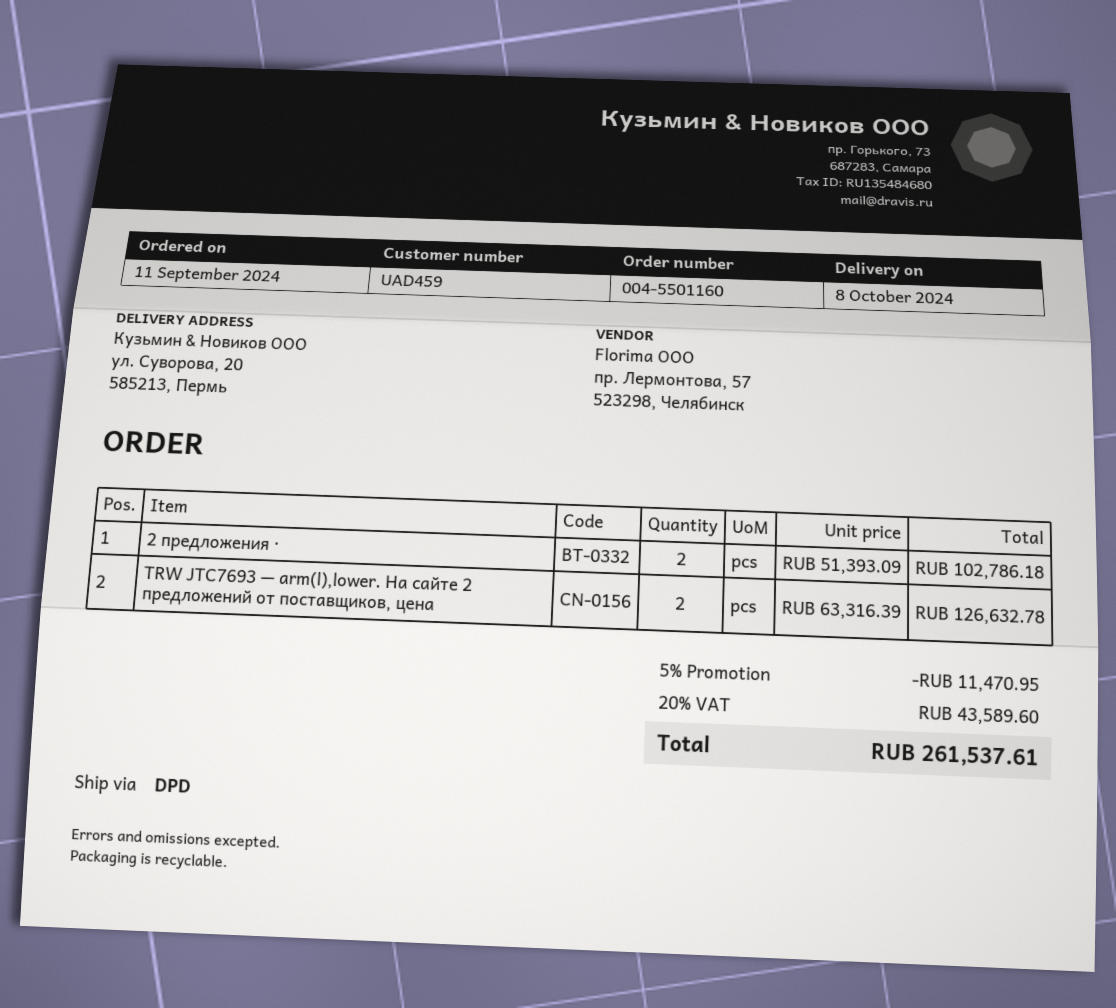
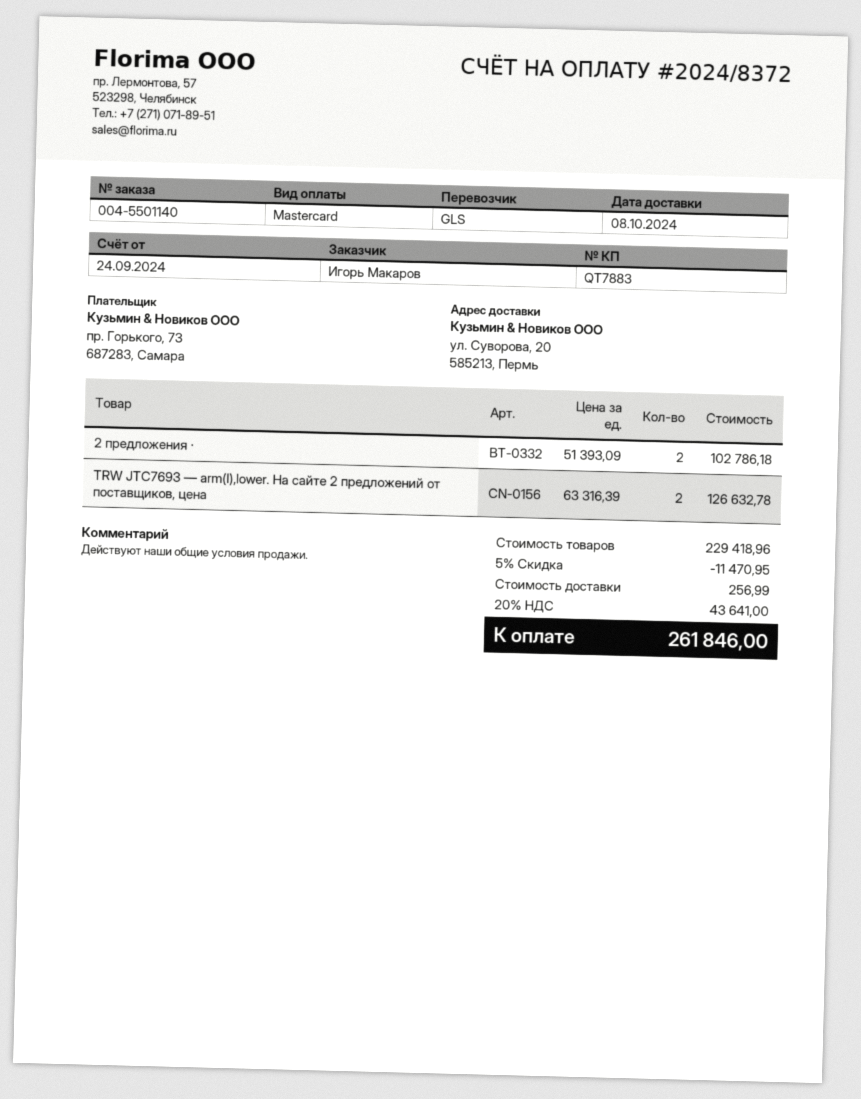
order number: 004-5501160 -> 004-5501140
shipping method: DPD -> GLS
shipping: none -> 256.99
tax: 20% = 43589.60 -> 20% = 43641.00
total: 261537.61 -> 261846.00

